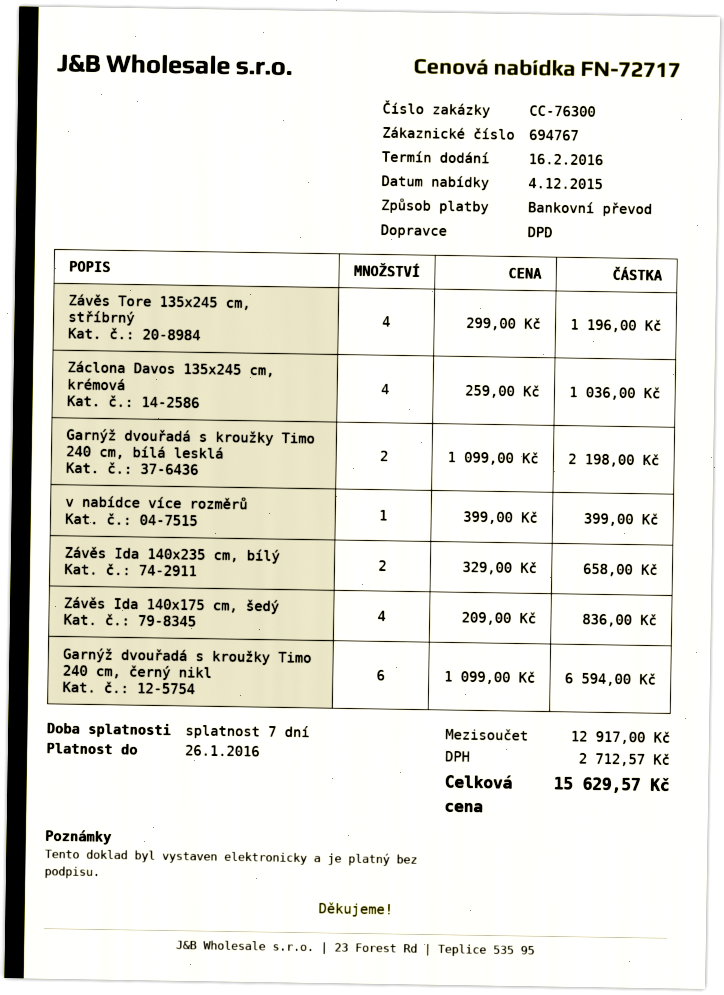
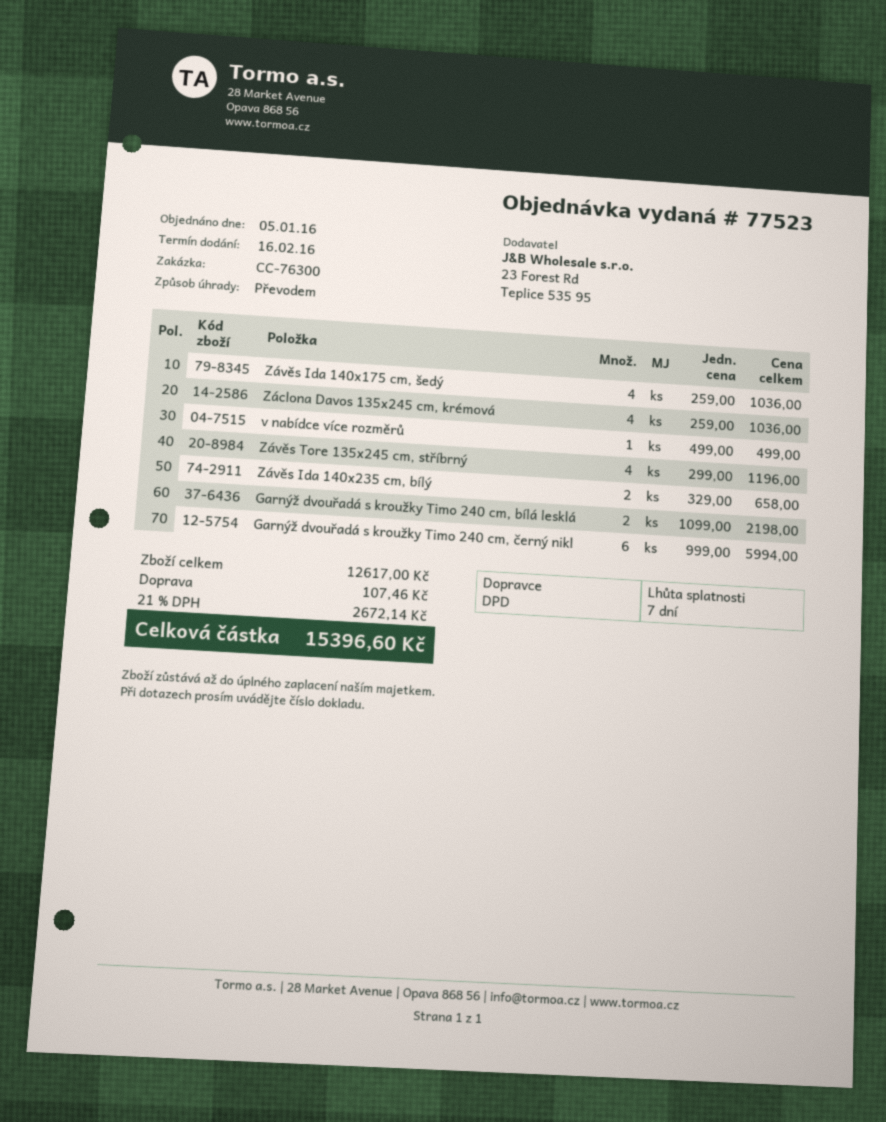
v nabídce více rozměrů: 1 x 399.00 = 399.00 -> 1 x 499.00 = 499.00
Závěs Ida 140x175 cm, šedý: 4 x 209.00 = 836.00 -> 4 x 259.00 = 1036.00
Garnýž dvouřadá s kroužky Timo 240 cm, černý nikl: 6 x 1099.00 = 6594.00 -> 6 x 999.00 = 5994.00
subtotal: 12917.00 -> 12617.00
shipping: none -> 107.46
tax: 2712.57 -> 2672.14
total: 15629.57 -> 15396.60

